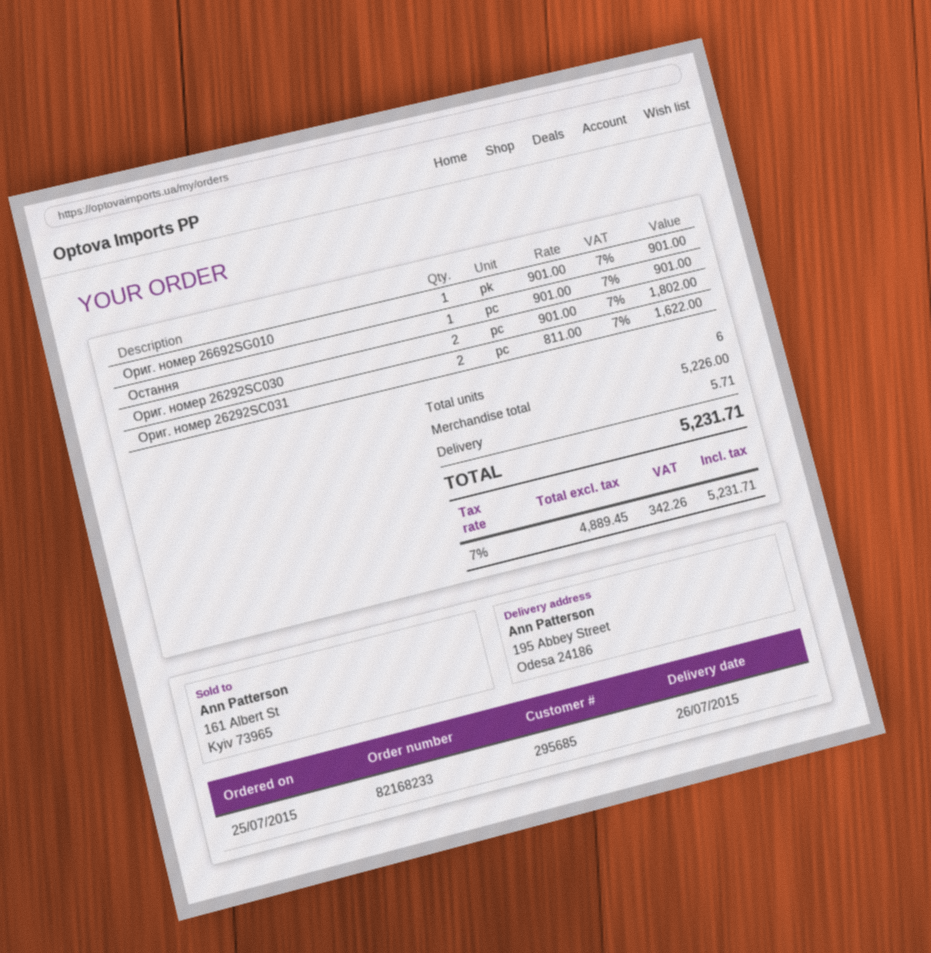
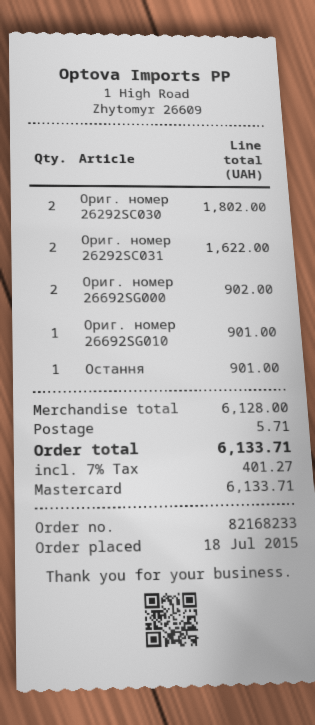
order date: 2015-07-25 -> 2015-07-18
Ориг. номер 26692SG000: none -> 2 for 902.00
subtotal: 5226.00 -> 6128.00
tax: 7% = 342.26 -> 7% = 401.27
total: 5231.71 -> 6133.71

